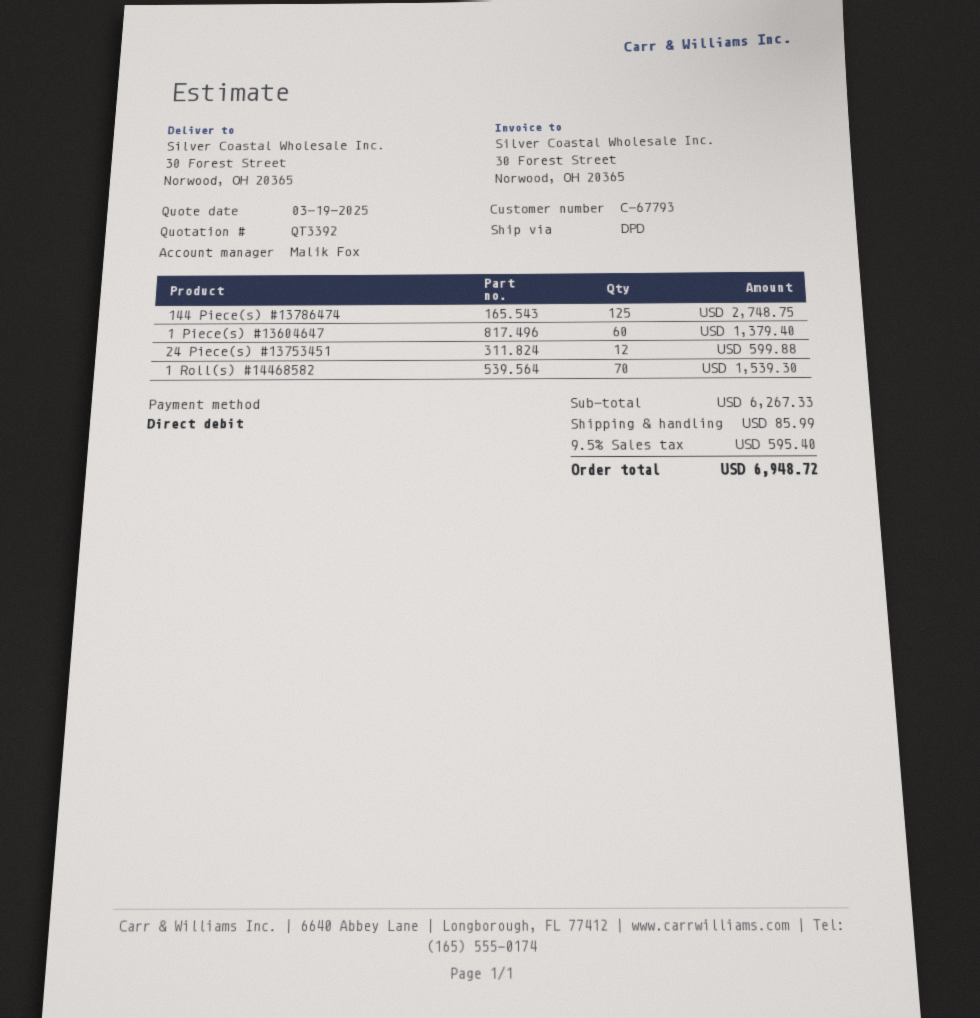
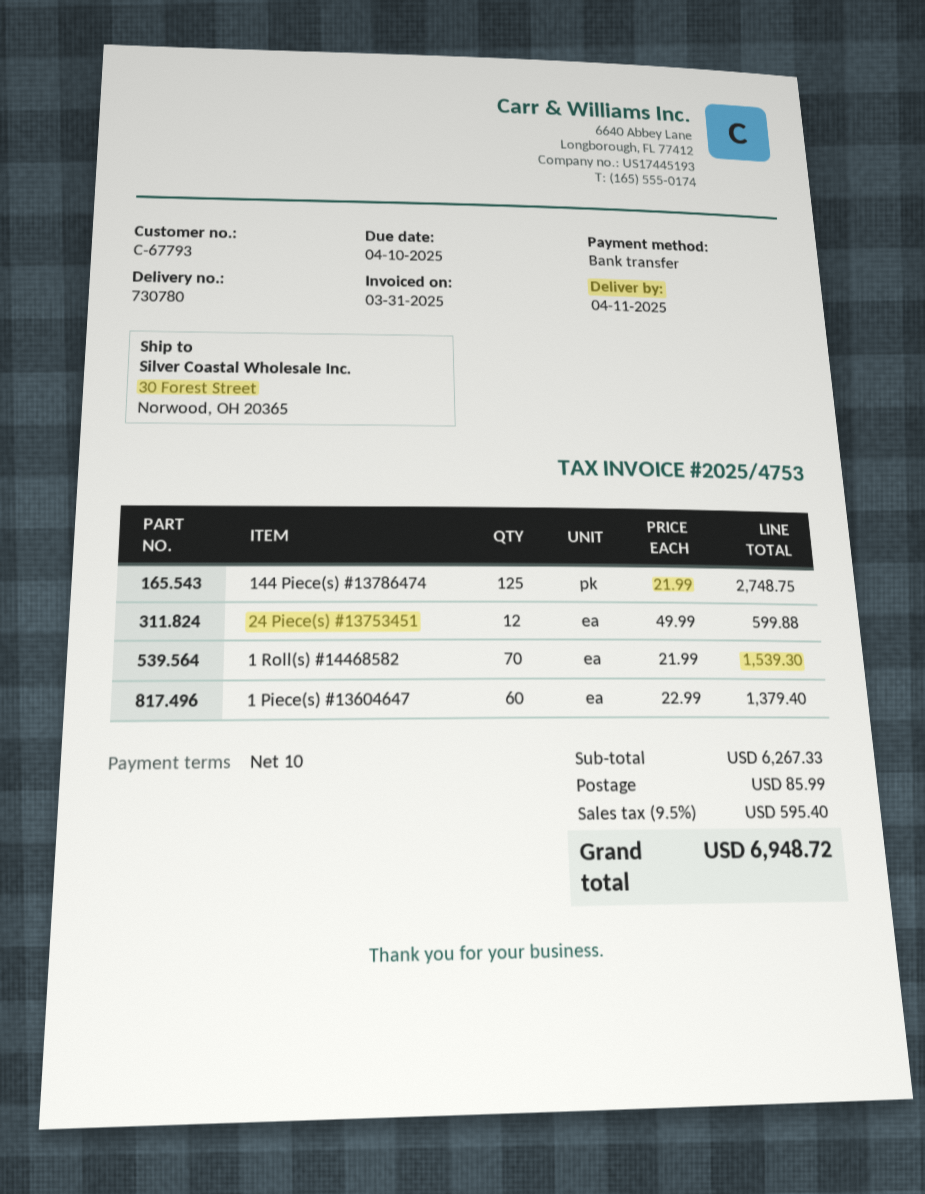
payment method: direct debit -> bank transfer

